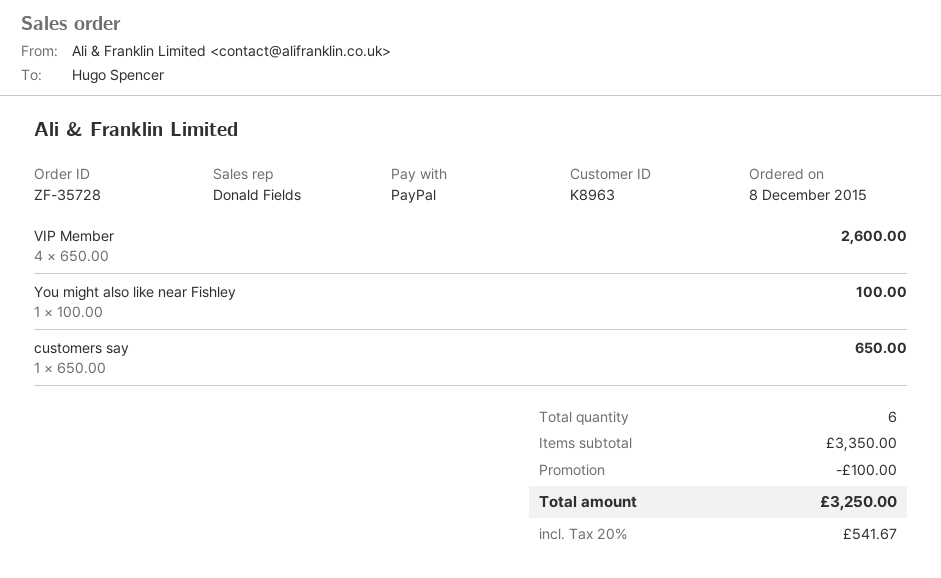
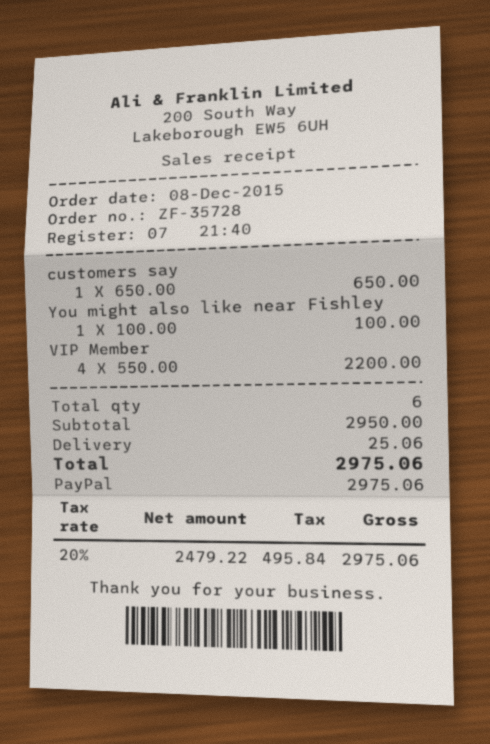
VIP Member: 4 x 650.00 = 2600.00 -> 4 x 550.00 = 2200.00
subtotal: 3350.00 -> 2950.00
discount: 100.00 -> none
shipping: none -> 25.06
tax: 20% = 541.67 -> 20% = 495.84
total: 3250.00 -> 2975.06

